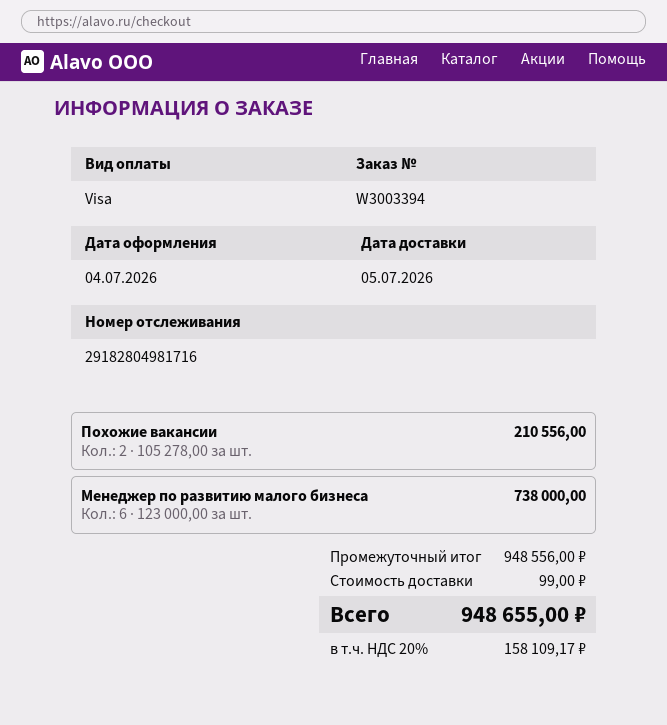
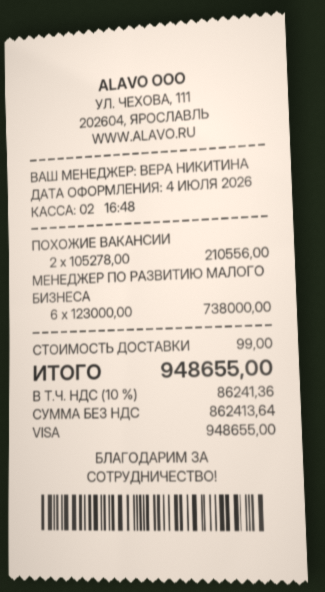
tax: 20% = 158109.17 -> 10% = 86241.36

